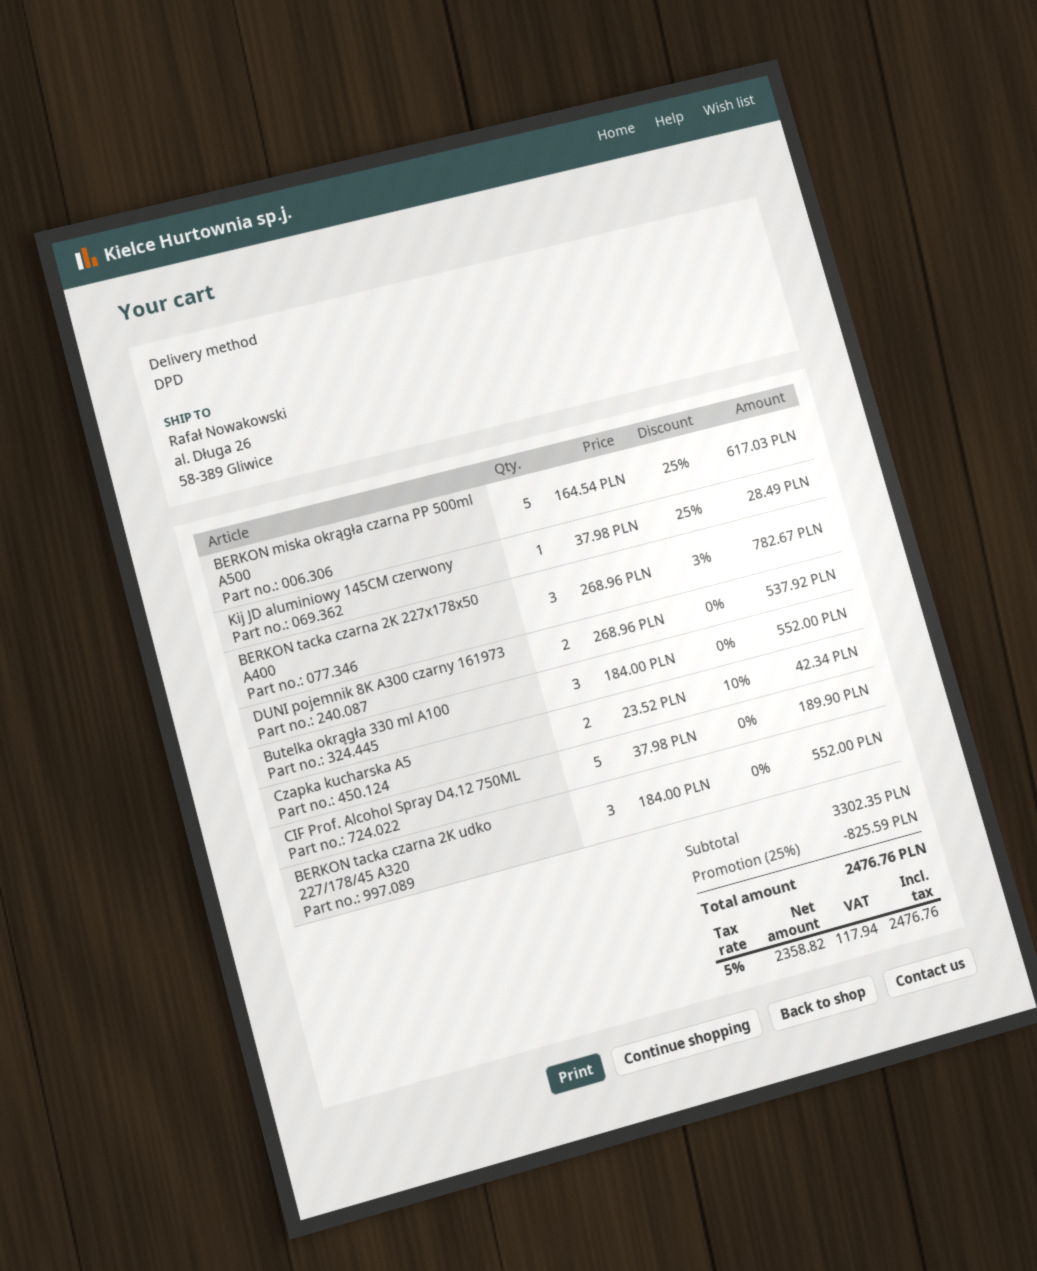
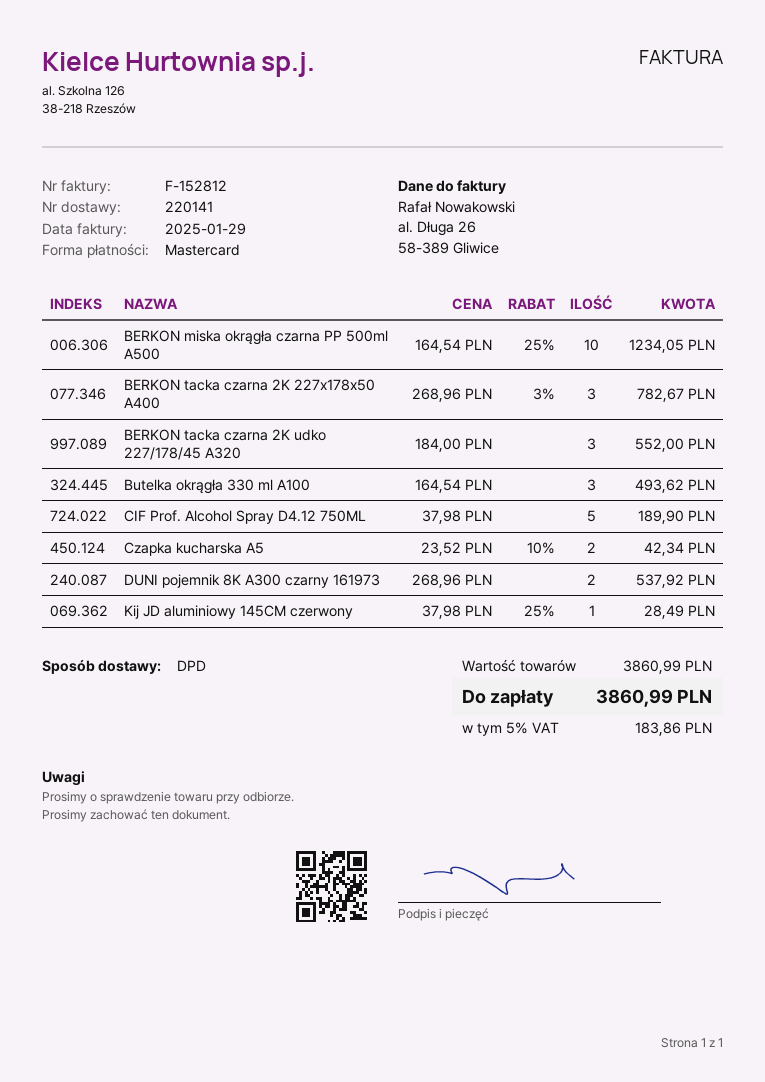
BERKON miska okrągła czarna PP 500ml A500: 5 x 164.54 - 25% = 617.03 -> 10 x 164.54 - 25% = 1234.05
Butelka okrągła 330 ml A100: 3 x 184.00 = 552.00 -> 3 x 164.54 = 493.62
subtotal: 3302.35 -> 3860.99
discount: 25% = 825.59 -> none
tax: 5% = 117.94 -> 5% = 183.86
total: 2476.76 -> 3860.99

